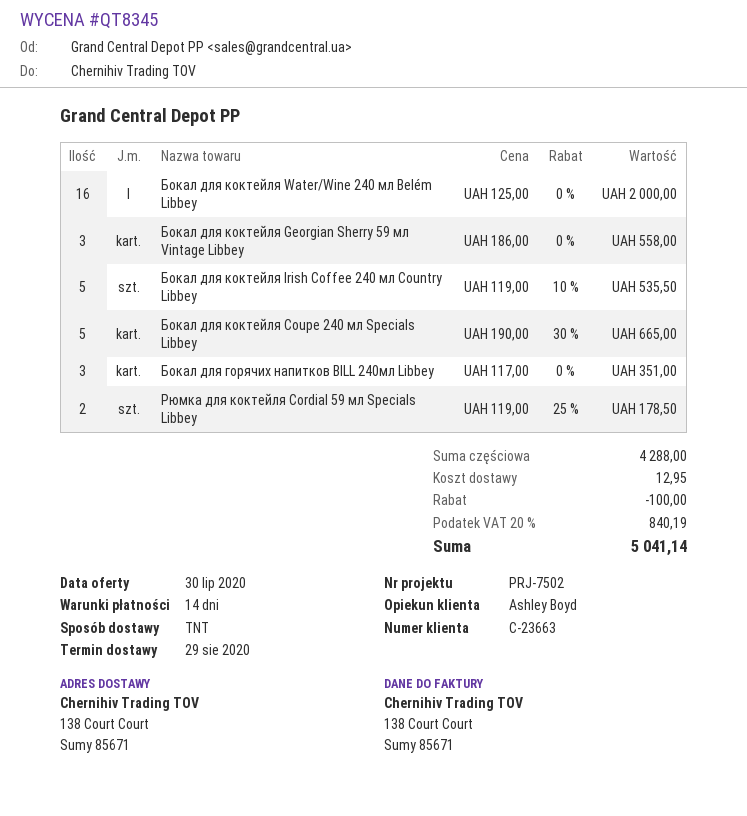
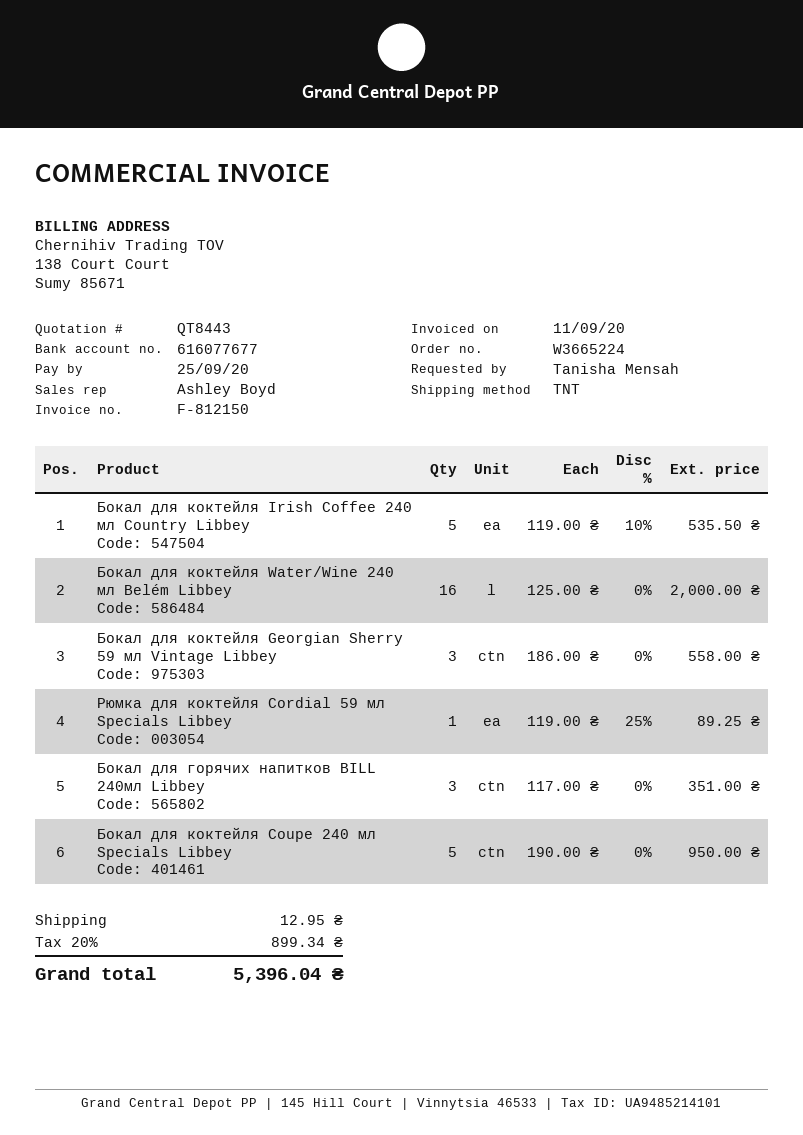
quote number: QT8345 -> QT8443
Бокал для коктейля Coupe 240 мл Specials Libbey: 5 x 190.00 - 30% = 665.00 -> 5 x 190.00 = 950.00
Рюмка для коктейля Cordial 59 мл Specials Libbey: 2 x 119.00 - 25% = 178.50 -> 1 x 119.00 - 25% = 89.25
discount: 100.00 -> none
tax: 20% = 840.19 -> 20% = 899.34
total: 5041.14 -> 5396.04

